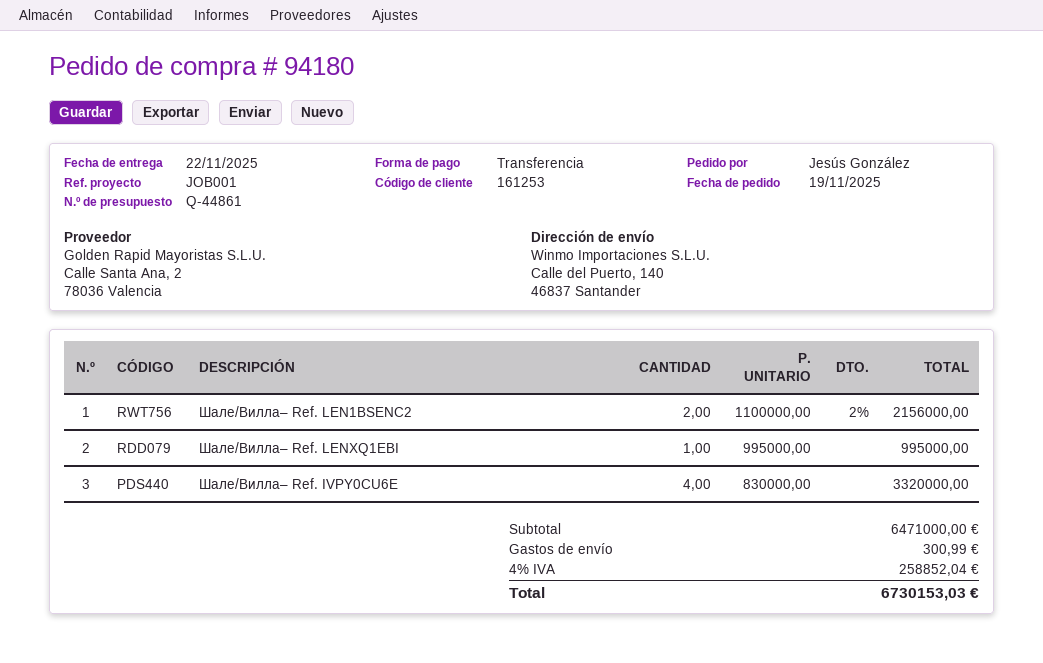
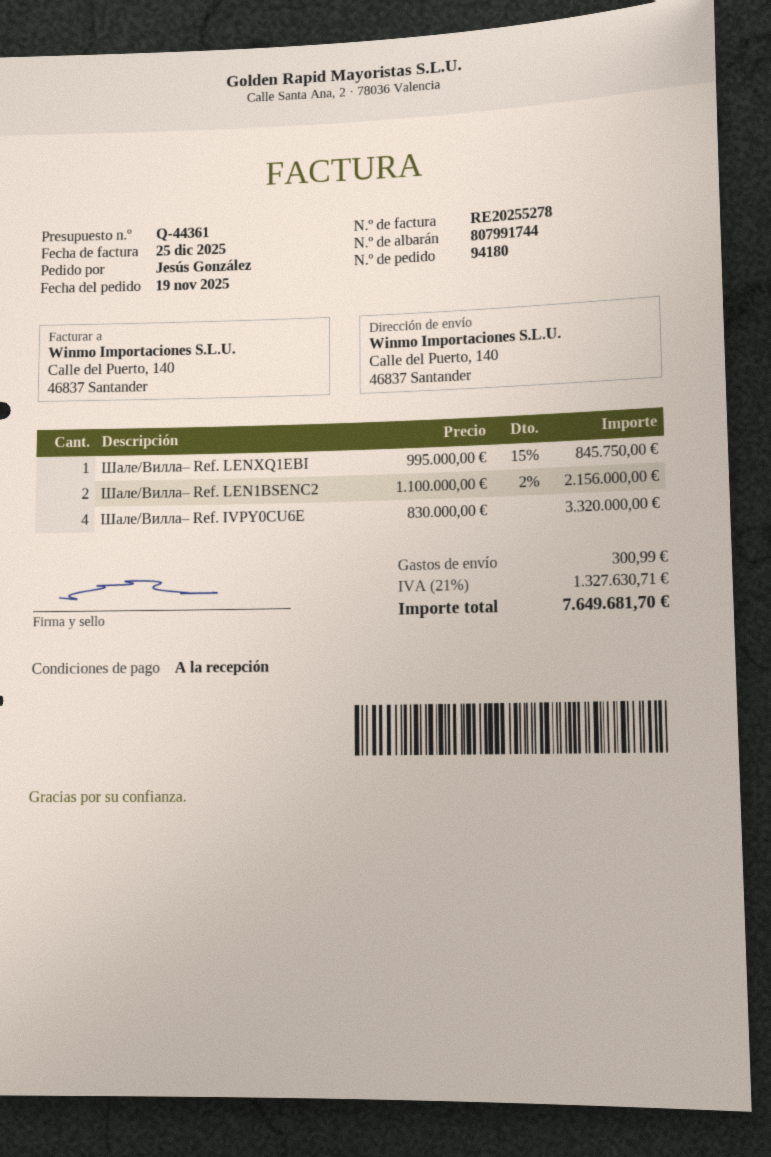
quote number: Q-44861 -> Q-44361
Шале/Вилла– Ref. LENXQ1EBI: 1 x 995000.00 = 995000.00 -> 1 x 995000.00 - 15% = 845750.00
tax: 4% = 258852.04 -> 21% = 1327630.71
total: 6730153.03 -> 7649681.70

